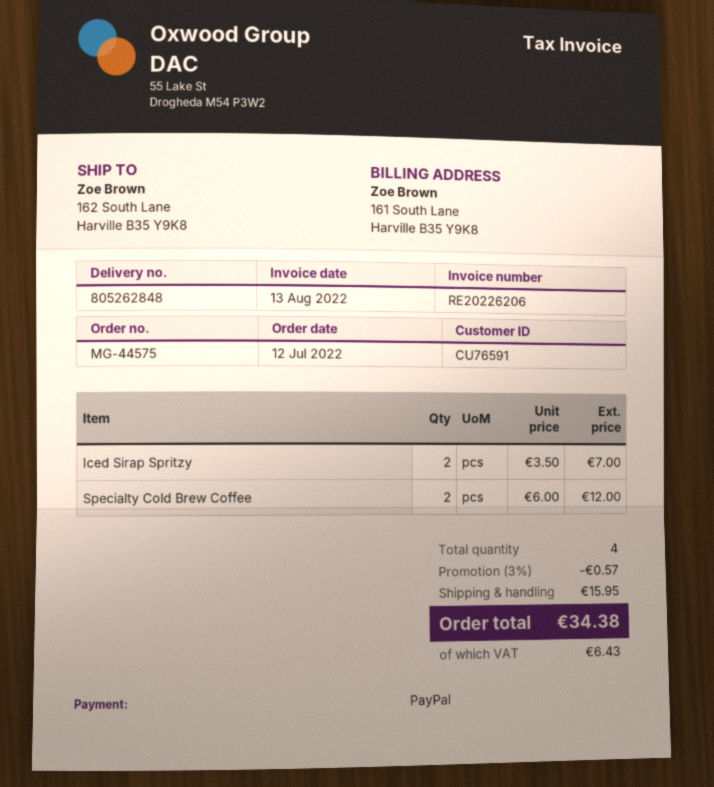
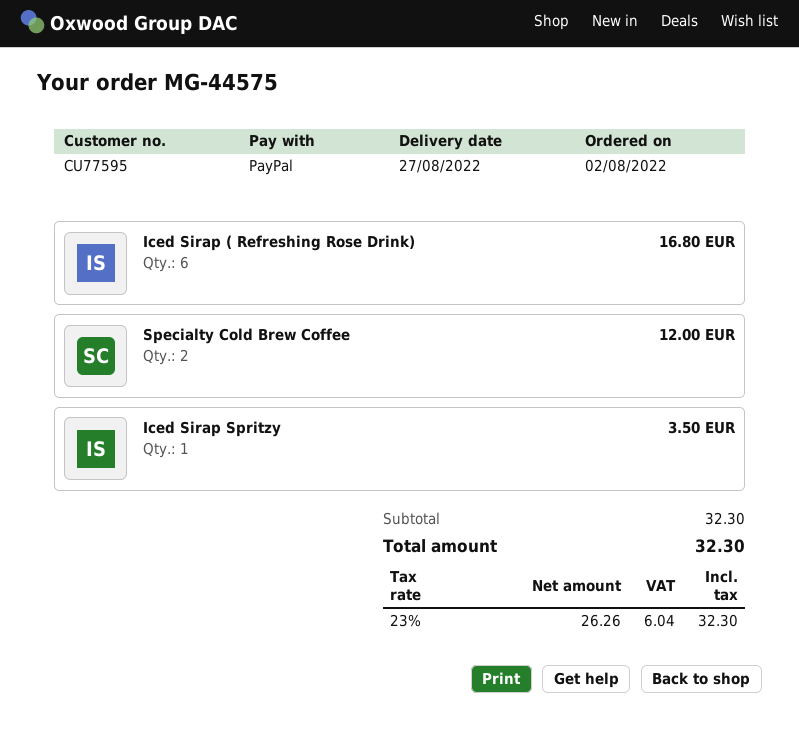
order date: 2022-07-12 -> 2022-08-02
customer number: CU76591 -> CU77595
Iced Sirap Spritzy: 2 for 7.00 -> 1 for 3.50
Iced Sirap ( Refreshing Rose Drink): none -> 6 for 16.80
discount: 3% = 0.57 -> none
shipping: 15.95 -> none
tax: 6.43 -> 6.04
total: 34.38 -> 32.30

